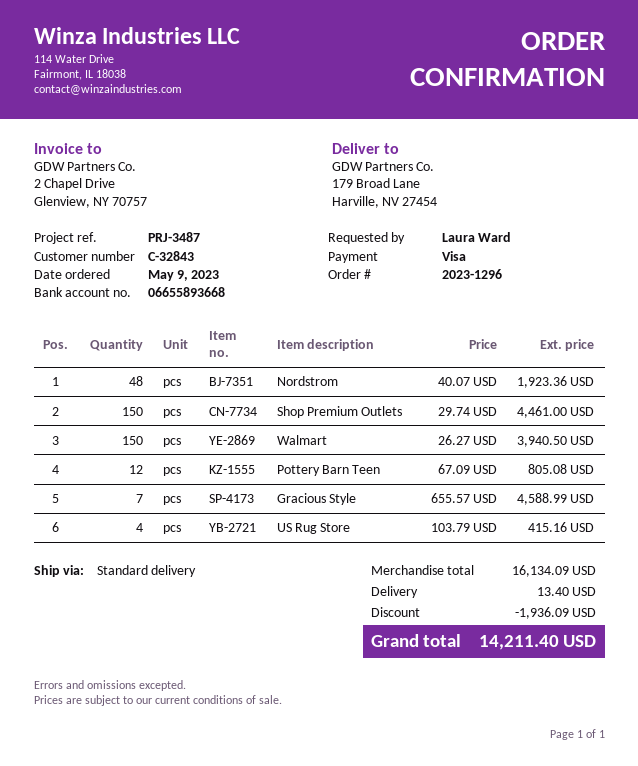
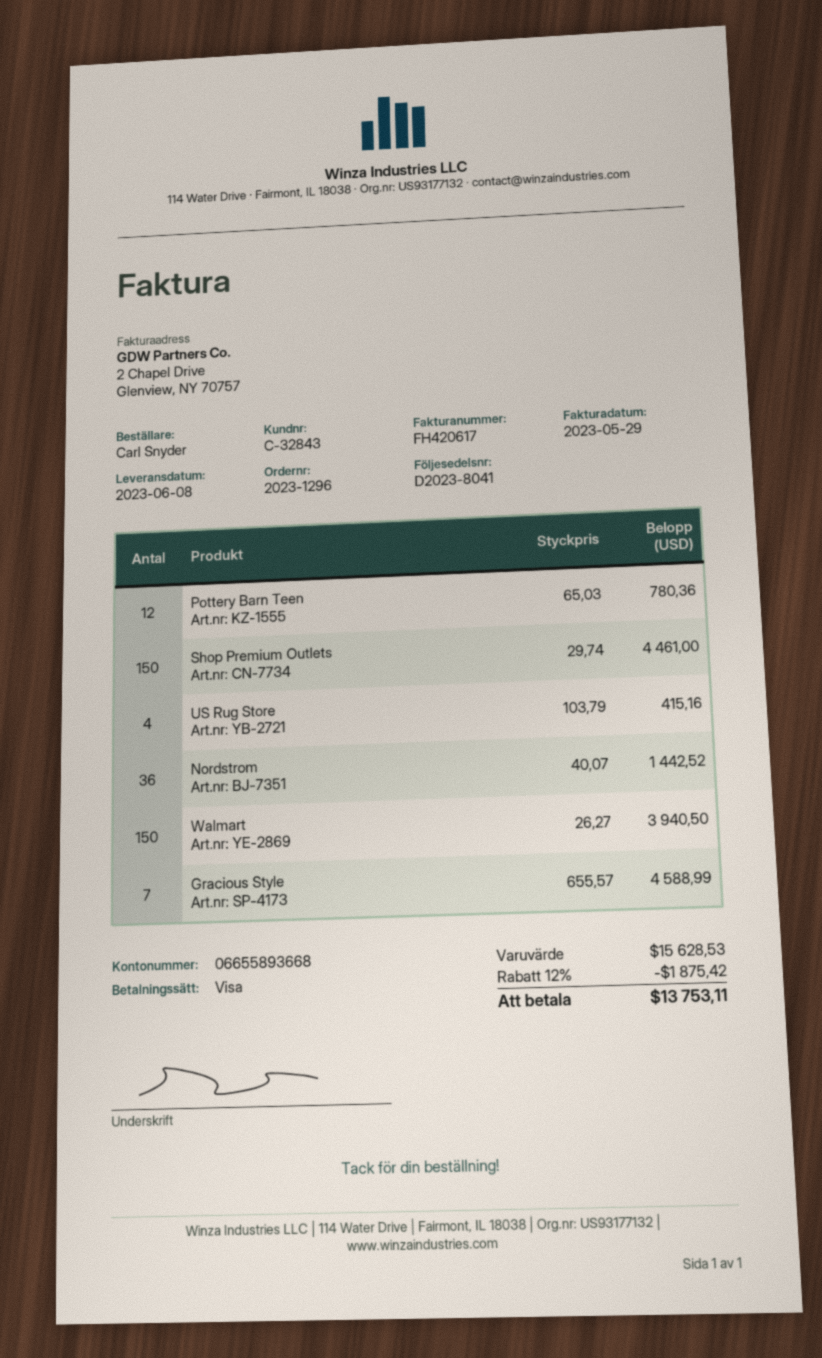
ordered by: Laura Ward -> Carl Snyder
Nordstrom: 48 x 40.07 = 1923.36 -> 36 x 40.07 = 1442.52
Pottery Barn Teen: 12 x 67.09 = 805.08 -> 12 x 65.03 = 780.36
subtotal: 16134.09 -> 15628.53
discount: 1936.09 -> 1875.42
shipping: 13.40 -> none
total: 14211.40 -> 13753.11

